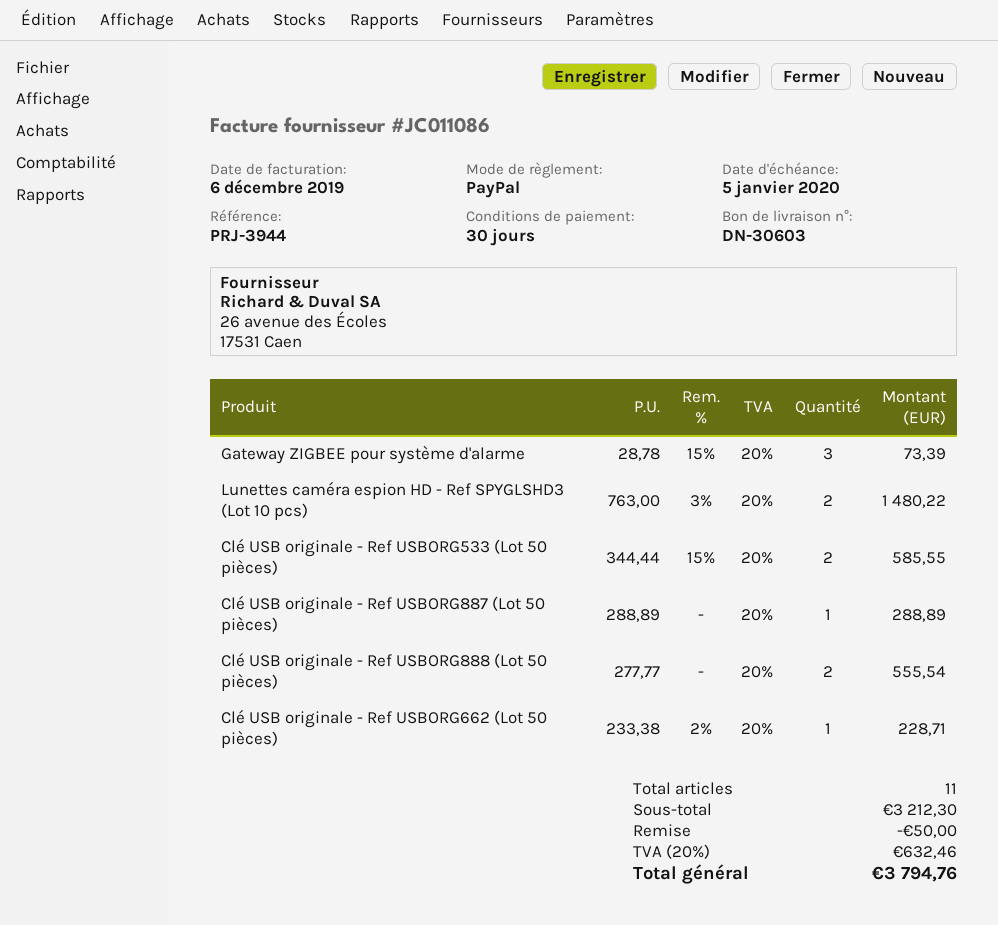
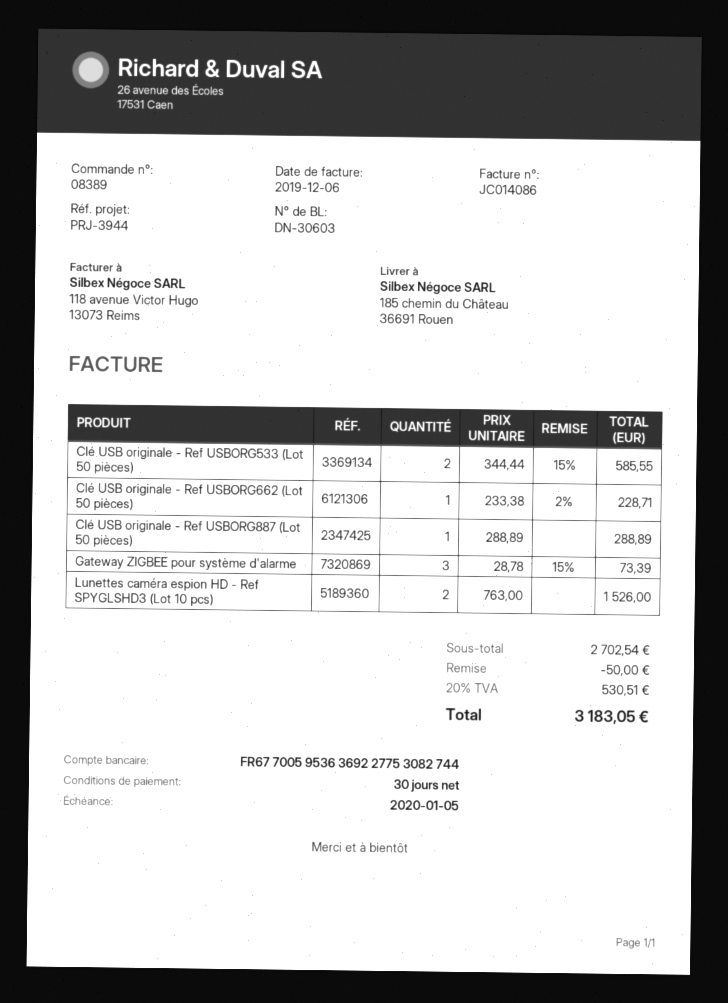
invoice number: JC011086 -> JC014086
Lunettes caméra espion HD - Ref SPYGLSHD3 (Lot 10 pcs): 2 x 763.00 - 3% = 1480.22 -> 2 x 763.00 = 1526.00
Clé USB originale - Ref USBORG888 (Lot 50 pièces): 2 x 277.77 = 555.54 -> none
subtotal: 3212.30 -> 2702.54
tax: 20% = 632.46 -> 20% = 530.51
total: 3794.76 -> 3183.05

